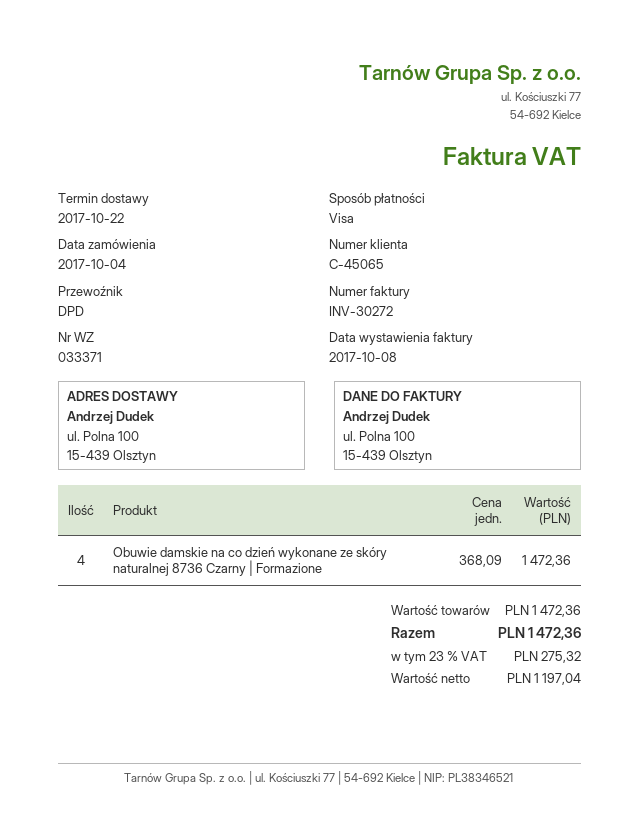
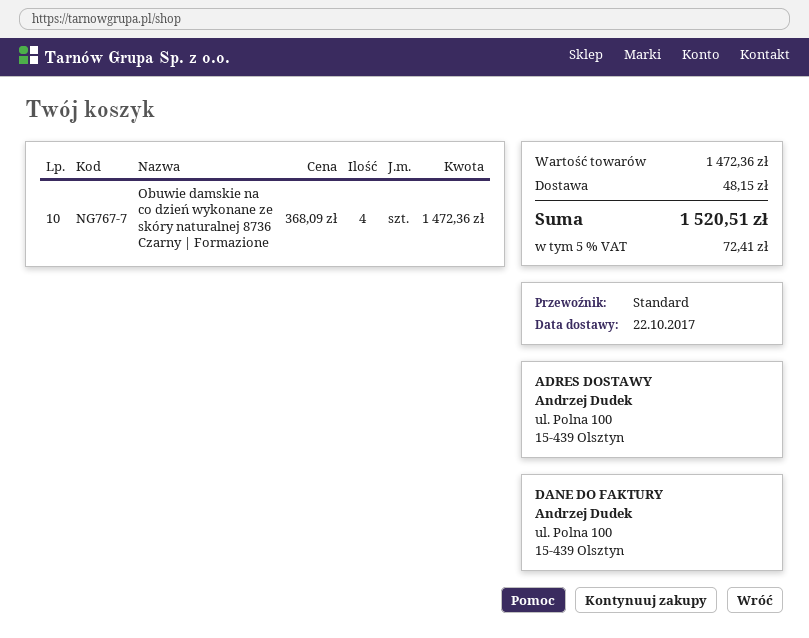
shipping method: DPD -> standard
shipping: none -> 48.15
tax: 23% = 275.32 -> 5% = 72.41
total: 1472.36 -> 1520.51

